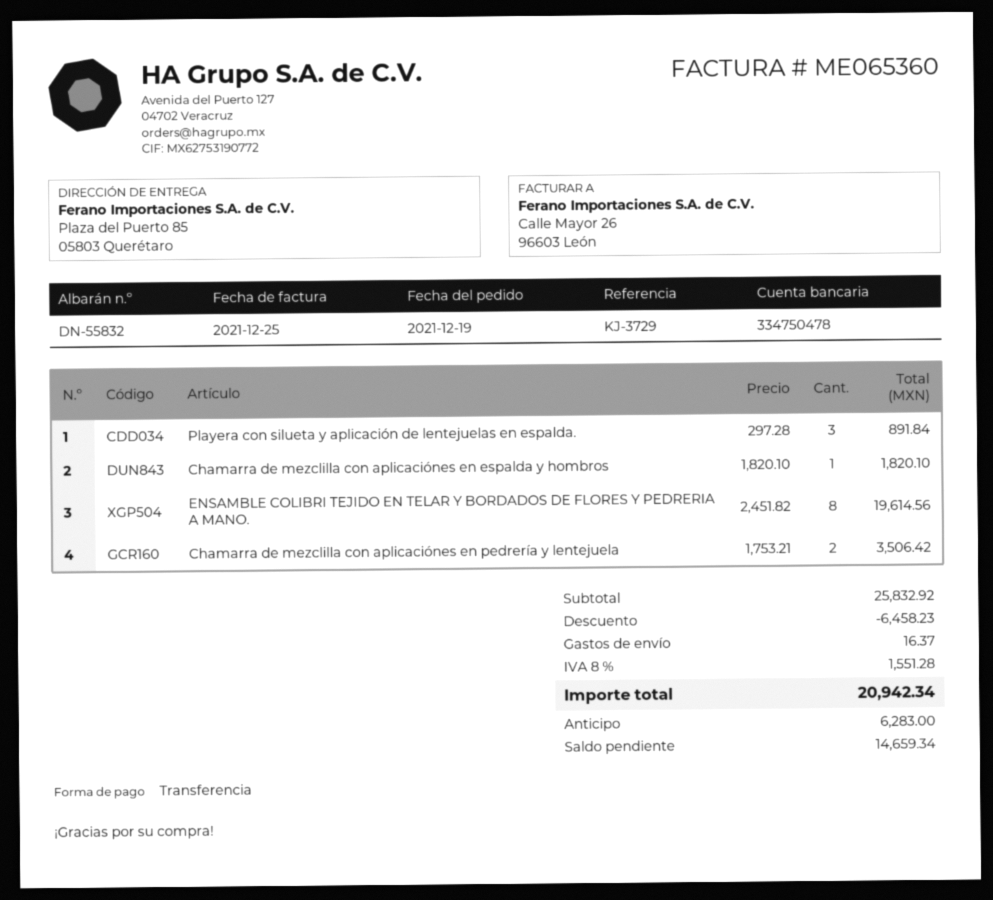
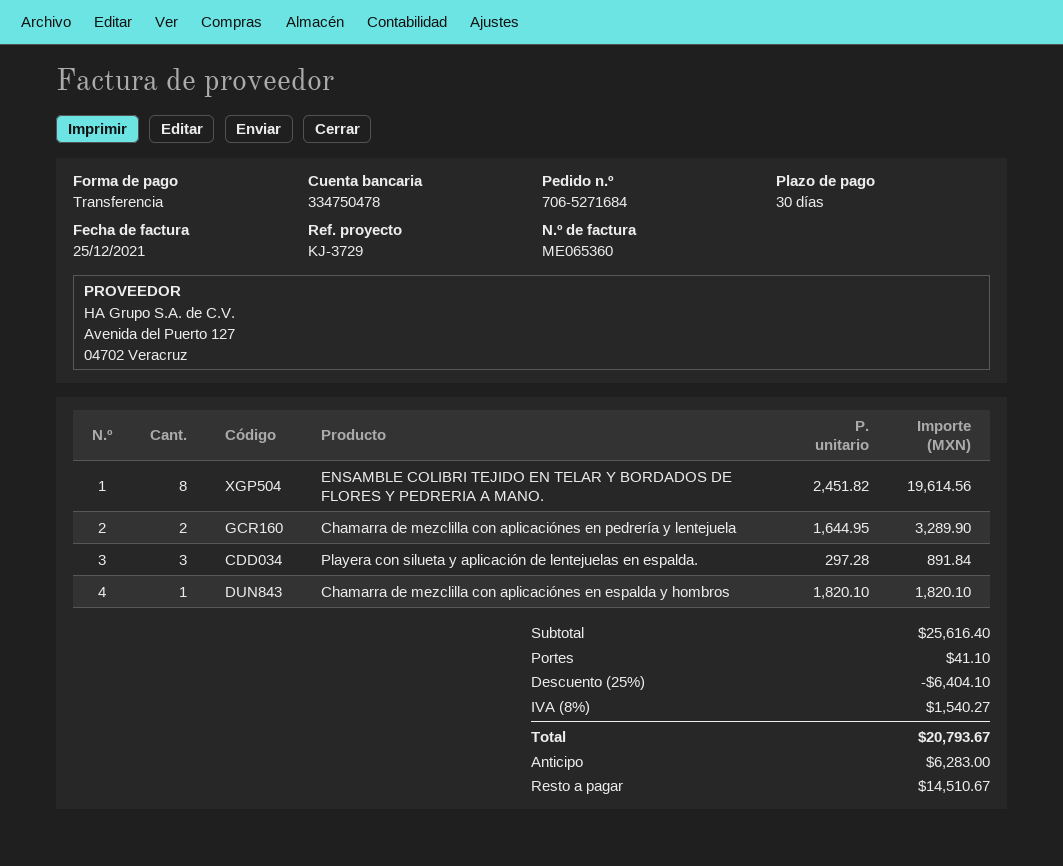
Chamarra de mezclilla con aplicaciónes en pedrería y lentejuela: 2 x 1753.21 = 3506.42 -> 2 x 1644.95 = 3289.90
subtotal: 25832.92 -> 25616.40
discount: 6458.23 -> 6404.10
shipping: 16.37 -> 41.10
tax: 8% = 1551.28 -> 8% = 1540.27
total: 20942.34 -> 20793.67
balance: 14659.34 -> 14510.67

